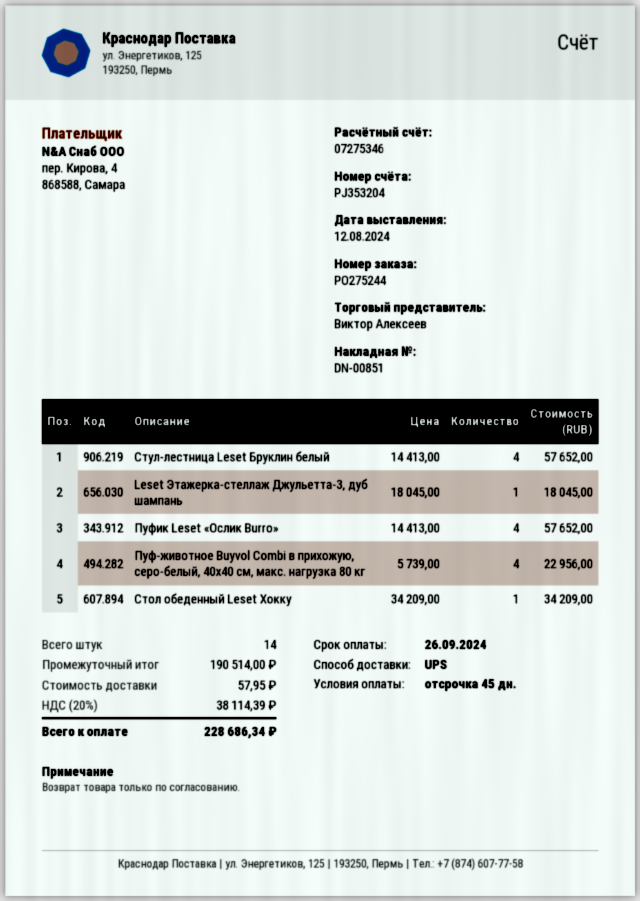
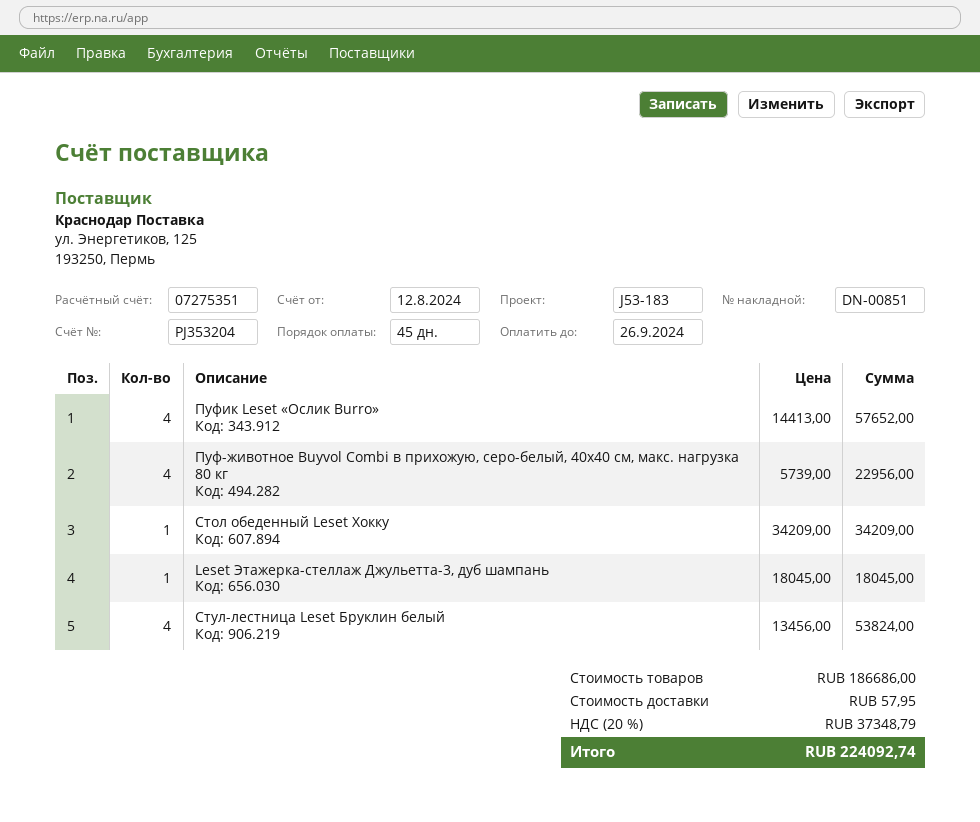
bank account: 07275346 -> 07275351
Стул-лестница Leset Бруклин белый: 4 x 14413.00 = 57652.00 -> 4 x 13456.00 = 53824.00
subtotal: 190514.00 -> 186686.00
tax: 20% = 38114.39 -> 20% = 37348.79
total: 228686.34 -> 224092.74

